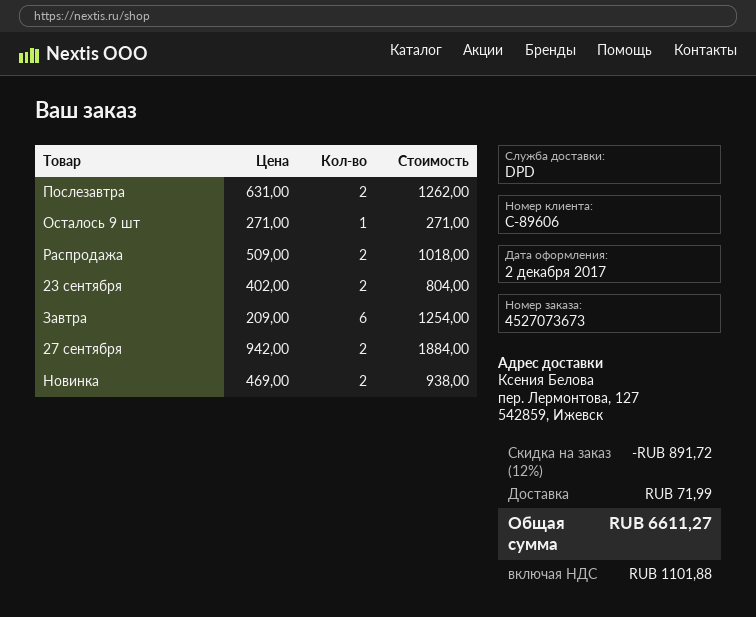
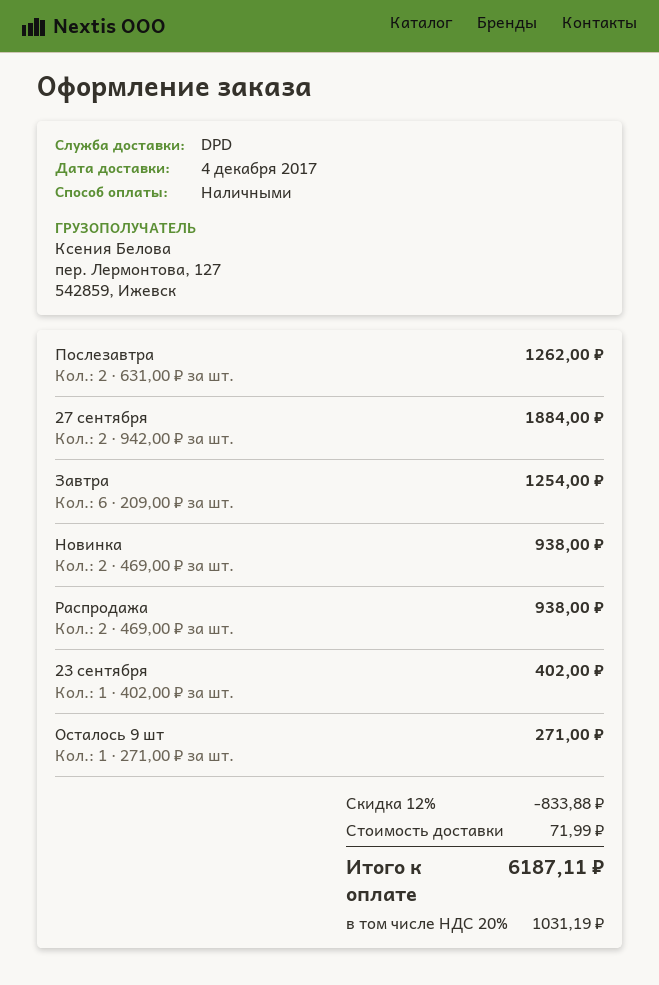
Распродажа: 2 x 509.00 = 1018.00 -> 2 x 469.00 = 938.00
23 сентября: 2 x 402.00 = 804.00 -> 1 x 402.00 = 402.00
discount: 12% = 891.72 -> 12% = 833.88
tax: 1101.88 -> 1031.19
total: 6611.27 -> 6187.11

